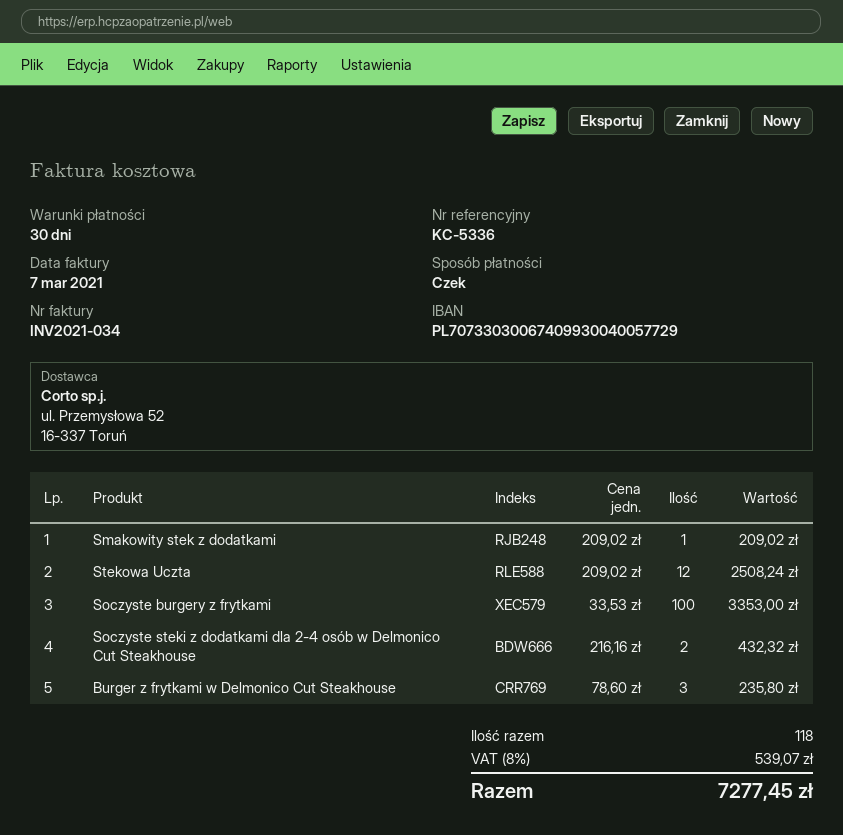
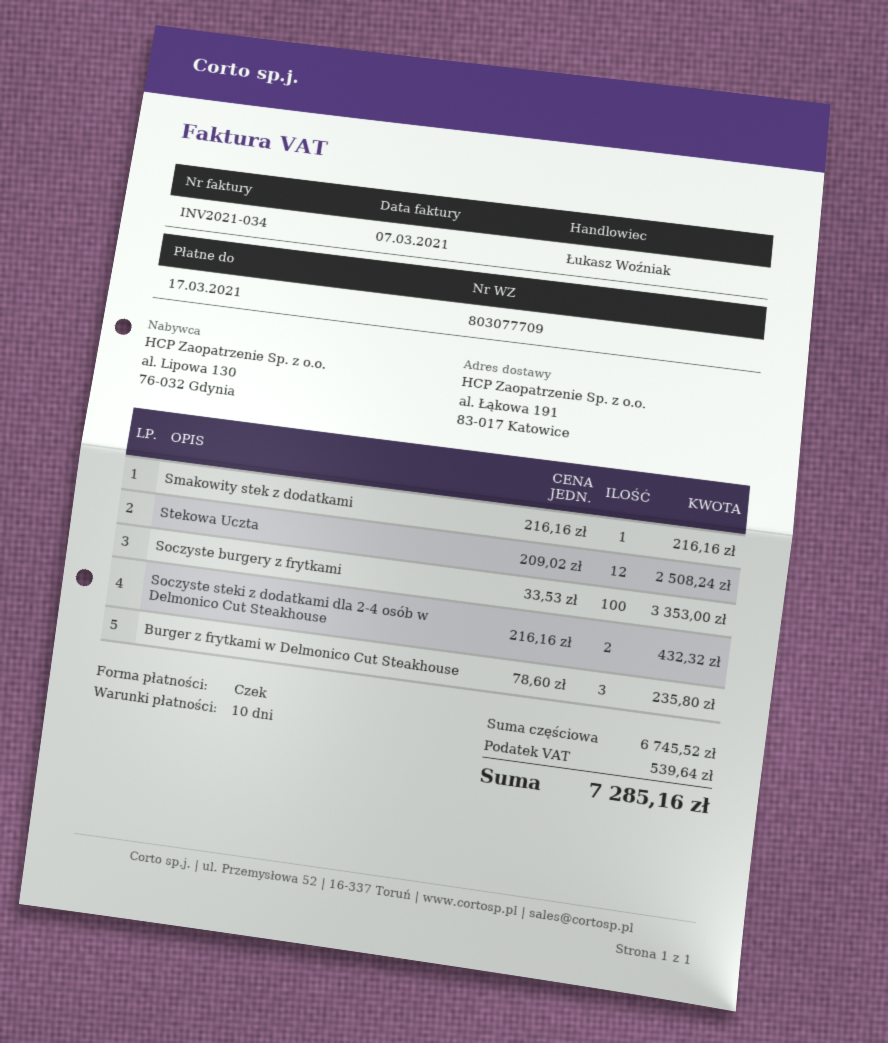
payment terms: 30 days -> 10 days
Smakowity stek z dodatkami: 1 x 209.02 = 209.02 -> 1 x 216.16 = 216.16
tax: 539.07 -> 539.64
total: 7277.45 -> 7285.16

